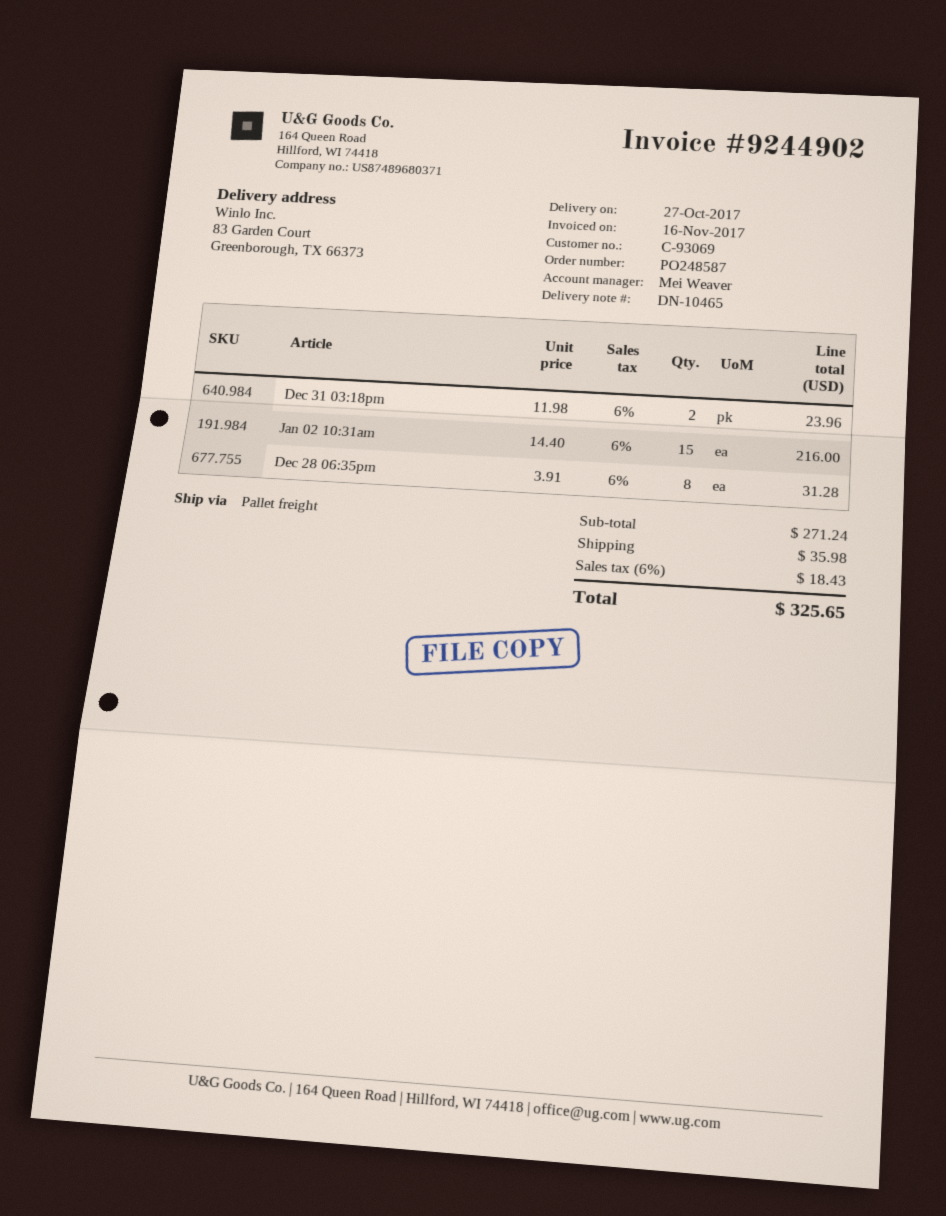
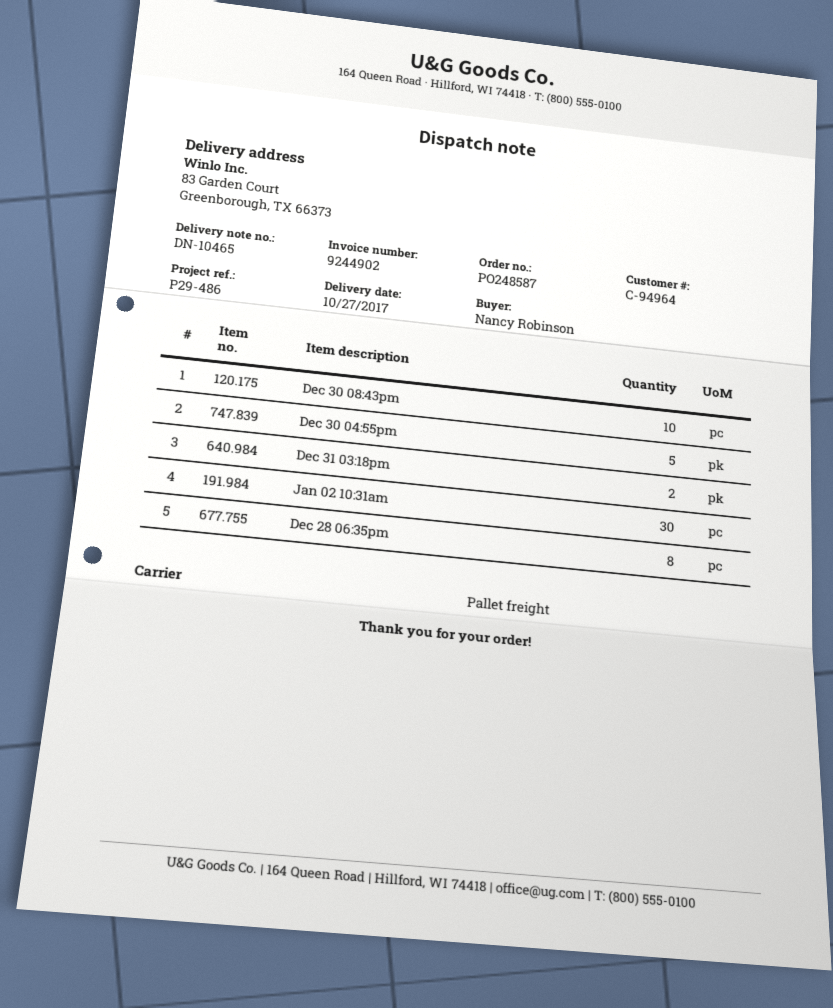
customer number: C-93069 -> C-94964
Jan 02 10:31am: 15 -> 30
Dec 30 08:43pm: none -> 10
Dec 30 04:55pm: none -> 5

